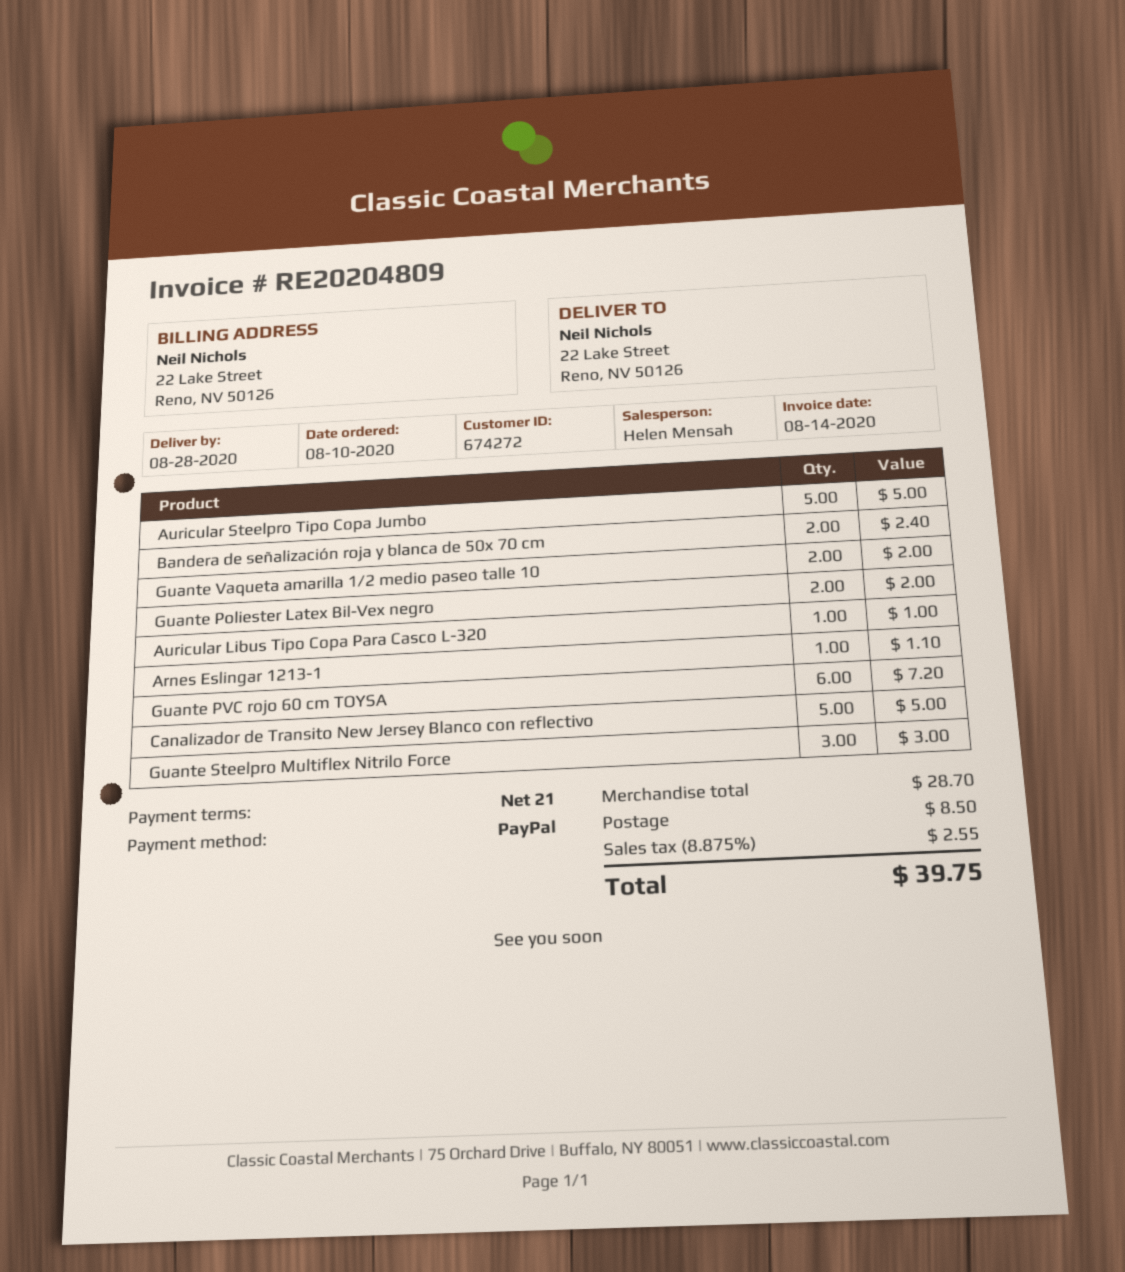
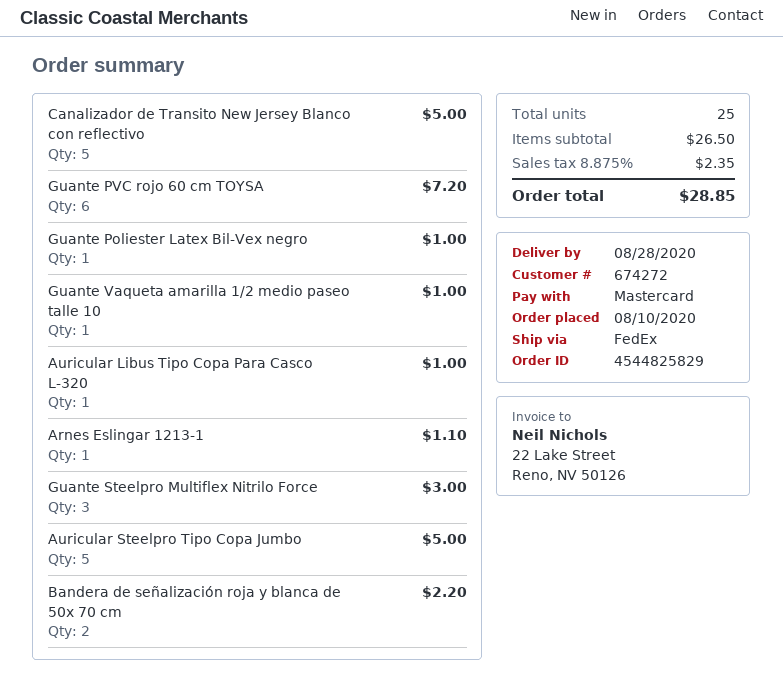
payment method: PayPal -> Mastercard
Bandera de señalización roja y blanca de 50x 70 cm: 2 for 2.40 -> 2 for 2.20
Guante Vaqueta amarilla 1/2 medio paseo talle 10: 2 for 2.00 -> 1 for 1.00
Guante Poliester Latex Bil-Vex negro: 2 for 2.00 -> 1 for 1.00
subtotal: 28.70 -> 26.50
shipping: 8.50 -> none
tax: 8.875% = 2.55 -> 8.875% = 2.35
total: 39.75 -> 28.85

